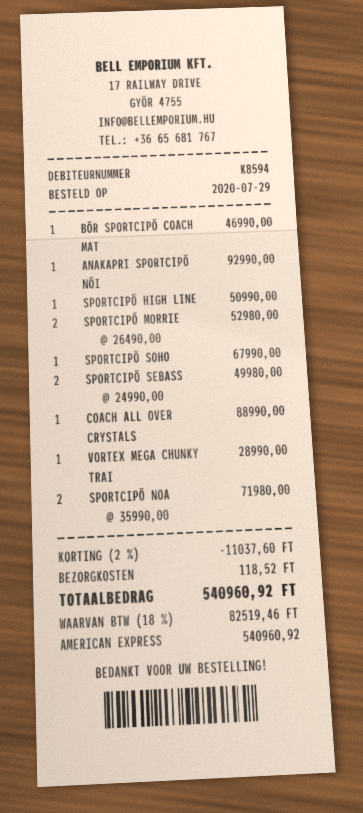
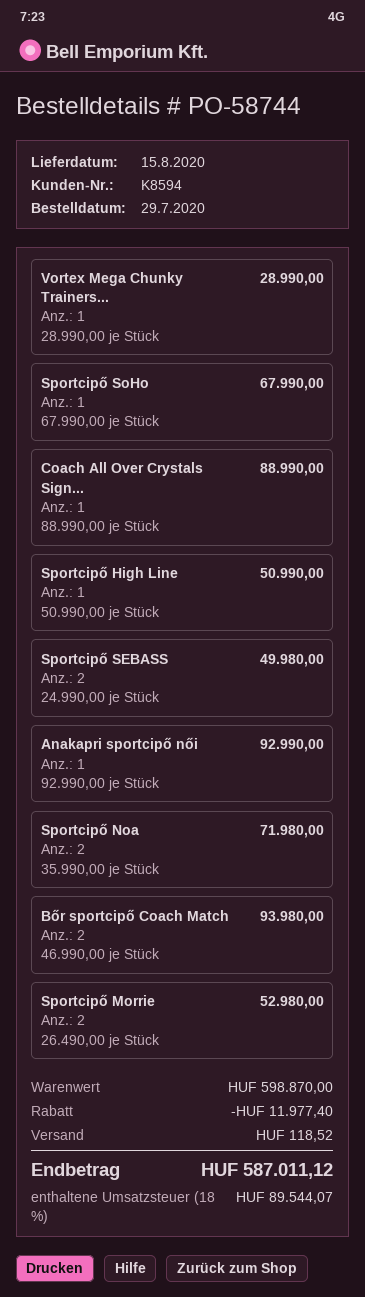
BŐR SPORTCIPŐ COACH MAT: 1 x 46990.00 = 46990.00 -> 2 x 46990.00 = 93980.00
discount: 11037.60 -> 11977.40
tax: 18% = 82519.46 -> 18% = 89544.07
total: 540960.92 -> 587011.12

